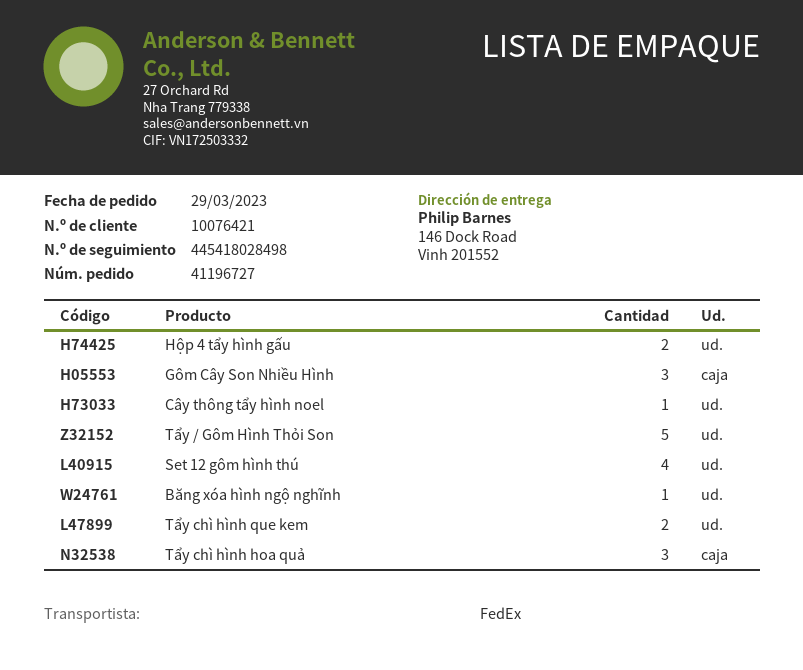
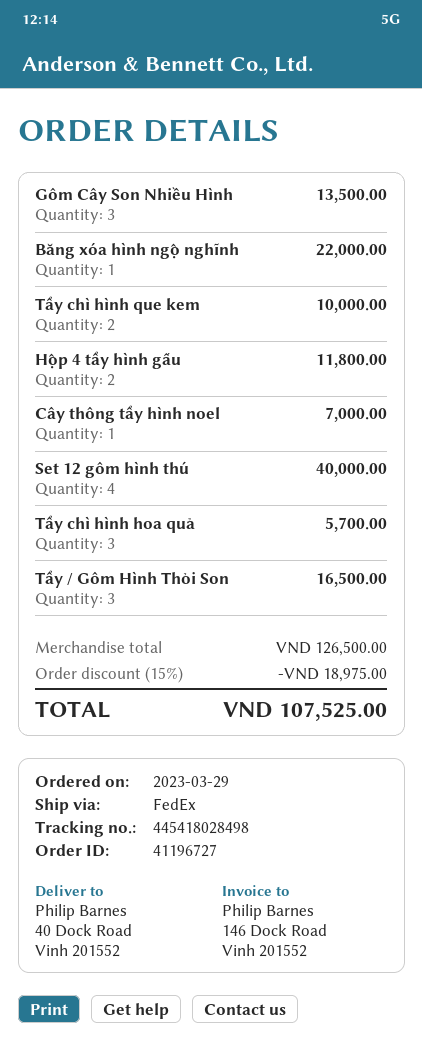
ship to: 146 Dock Road, Vinh 201552 -> 40 Dock Road, Vinh 201552
Tẩy / Gôm Hình Thỏi Son: 5 -> 3

